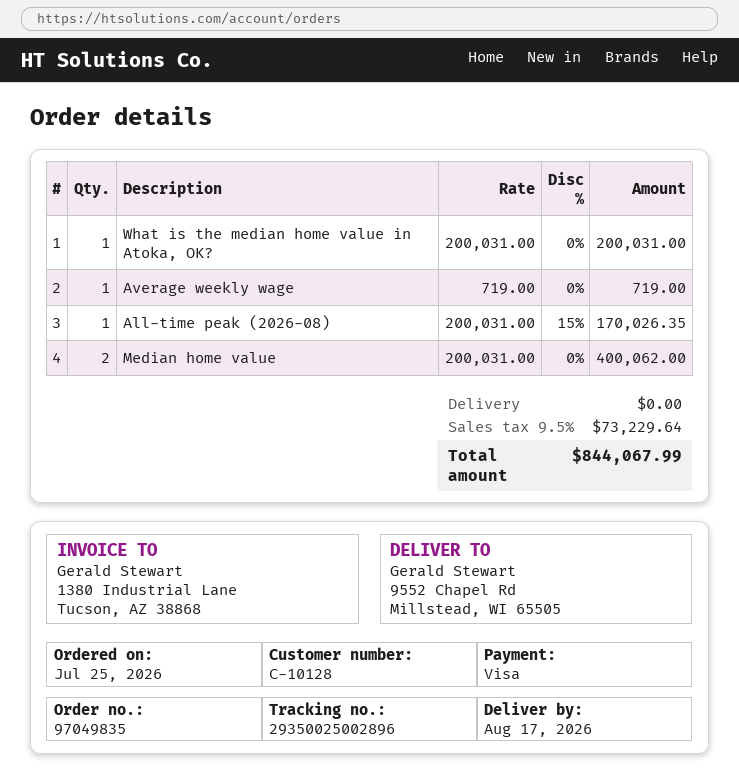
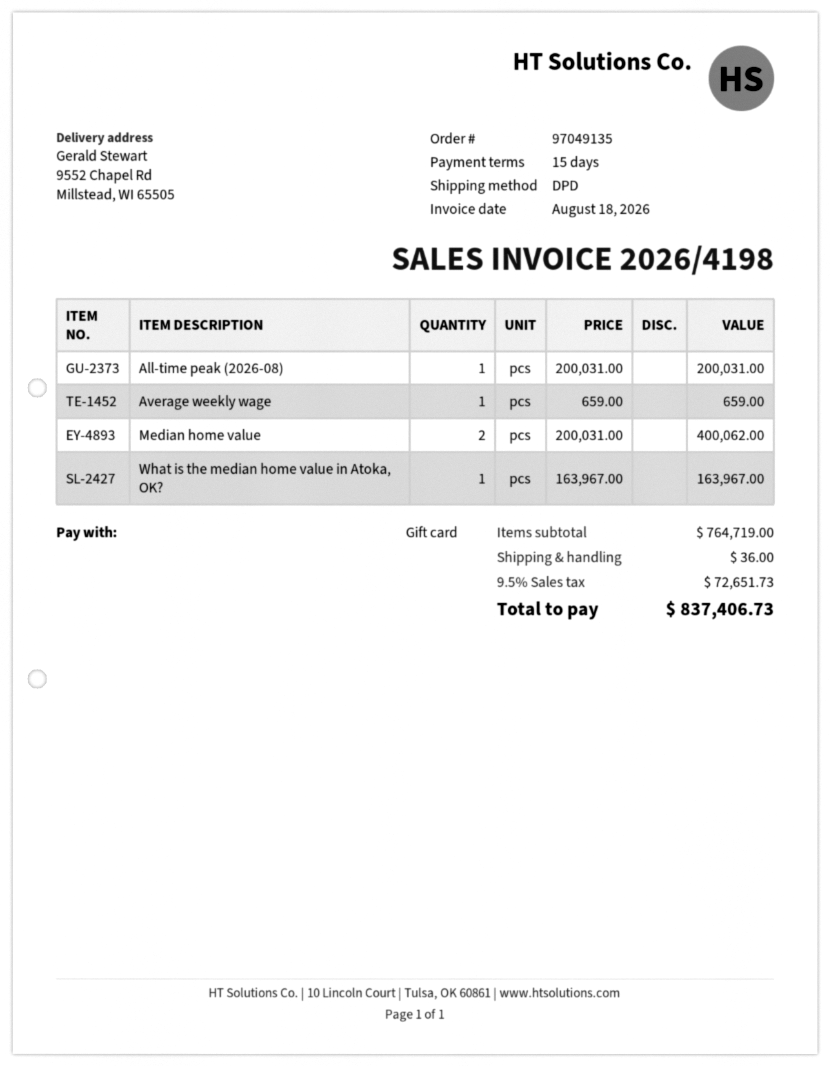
order number: 97049835 -> 97049135
payment method: Visa -> gift card
What is the median home value in Atoka, OK?: 1 x 200031.00 = 200031.00 -> 1 x 163967.00 = 163967.00
Average weekly wage: 1 x 719.00 = 719.00 -> 1 x 659.00 = 659.00
All-time peak (2026-08): 1 x 200031.00 - 15% = 170026.35 -> 1 x 200031.00 = 200031.00
shipping: 0.00 -> 36.00
tax: 9.5% = 73229.64 -> 9.5% = 72651.73
total: 844067.99 -> 837406.73

